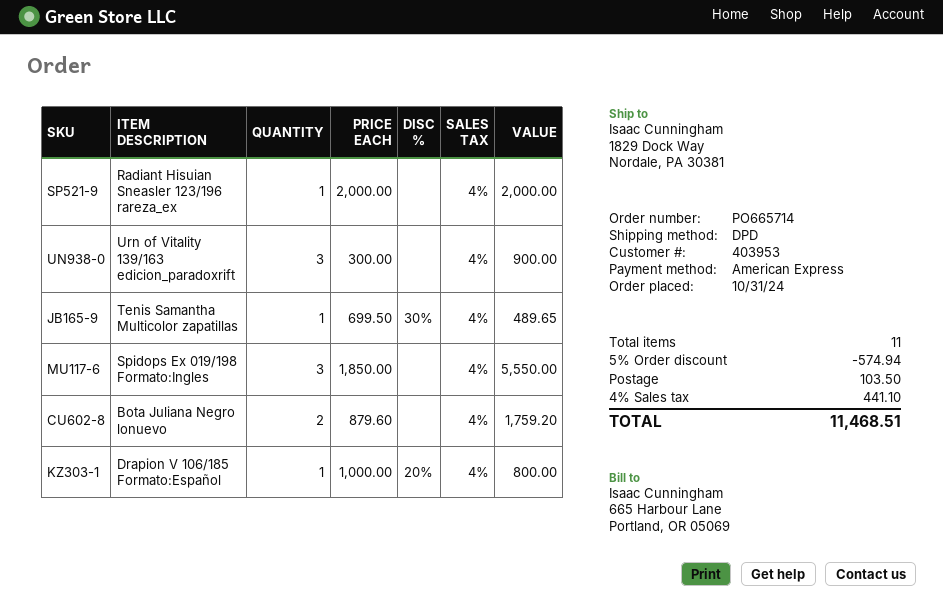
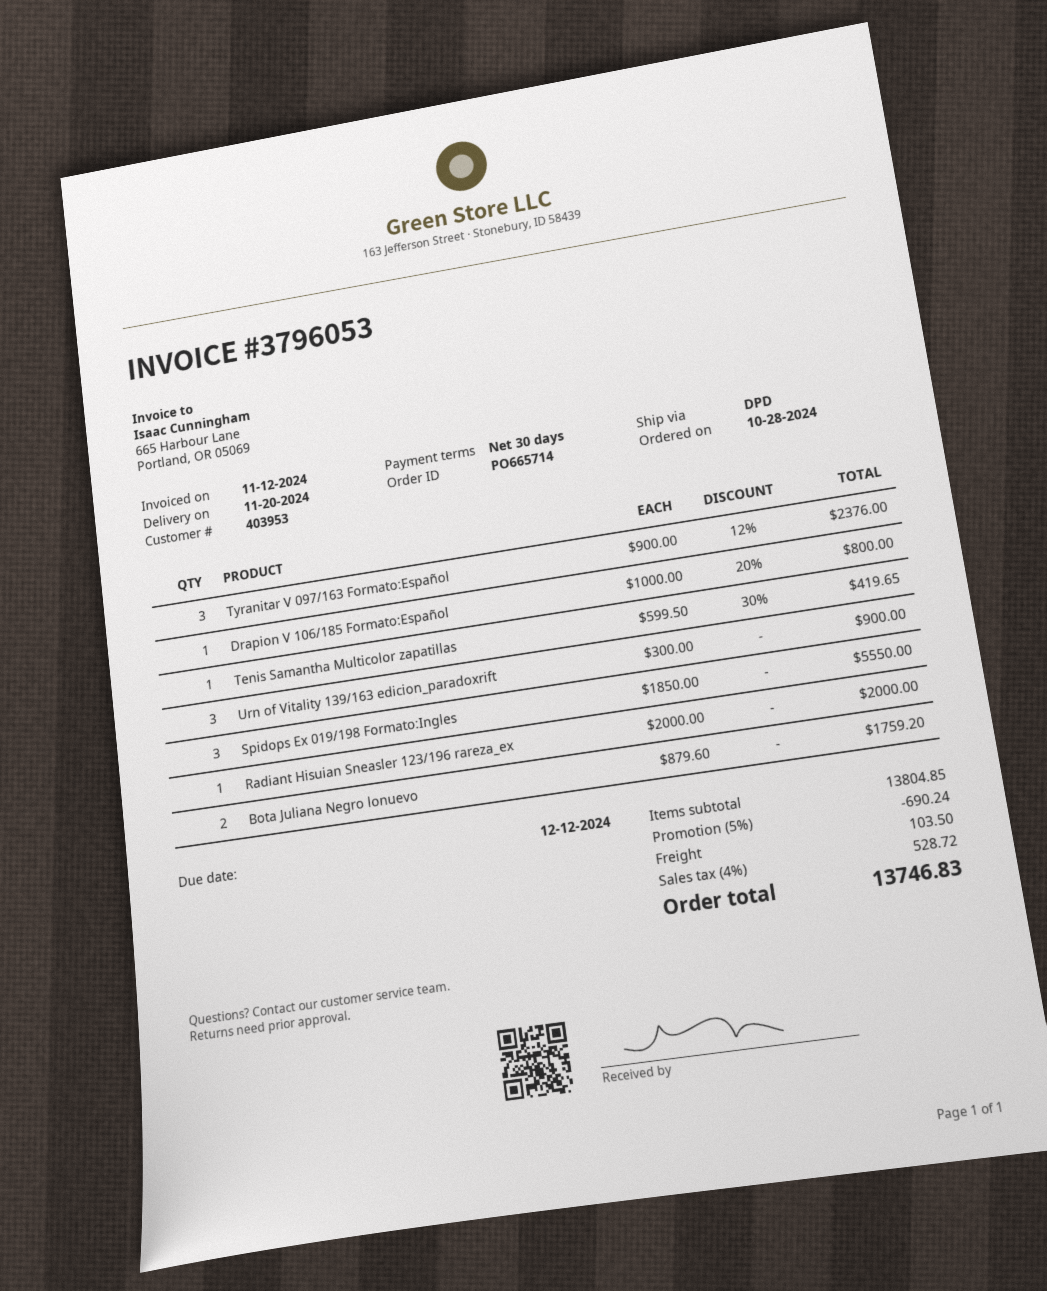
order date: 2024-10-31 -> 2024-10-28
Tenis Samantha Multicolor zapatillas: 1 x 699.50 - 30% = 489.65 -> 1 x 599.50 - 30% = 419.65
Tyranitar V 097/163 Formato:Español: none -> 3 x 900.00 - 12% = 2376.00
discount: 5% = 574.94 -> 5% = 690.24
tax: 4% = 441.10 -> 4% = 528.72
total: 11468.51 -> 13746.83

